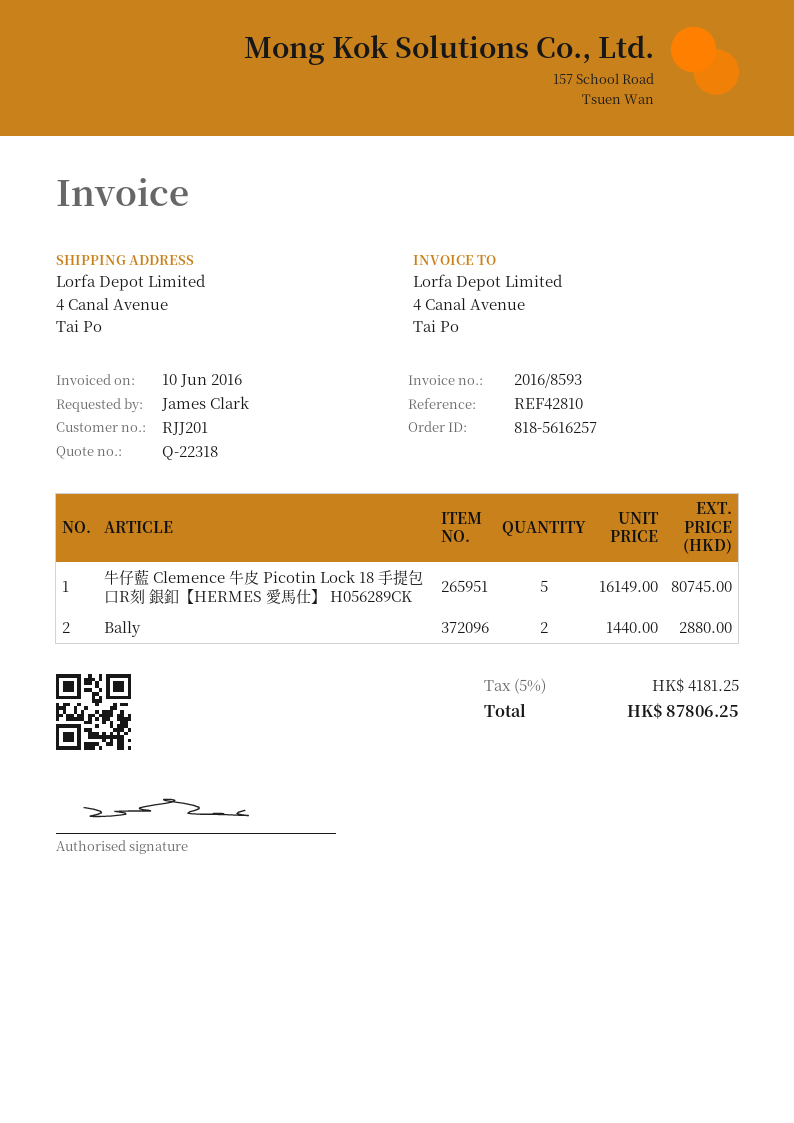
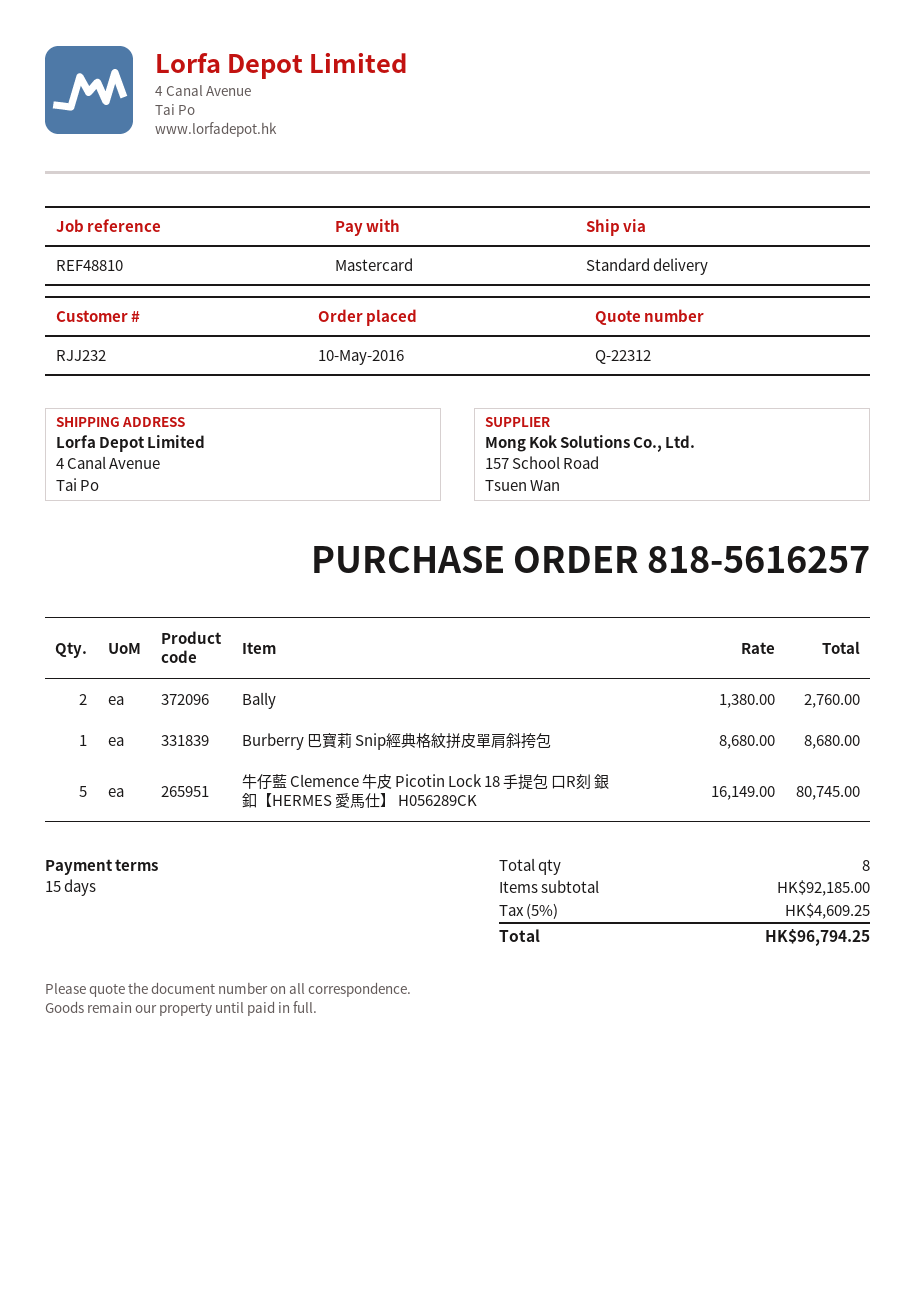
quote number: Q-22318 -> Q-22312
customer number: RJJ201 -> RJJ232
reference: REF42810 -> REF48810
Bally: 2 x 1440.00 = 2880.00 -> 2 x 1380.00 = 2760.00
Burberry 巴寶莉 Snip經典格紋拼皮單肩斜挎包: none -> 1 x 8680.00 = 8680.00
tax: 5% = 4181.25 -> 5% = 4609.25
total: 87806.25 -> 96794.25

